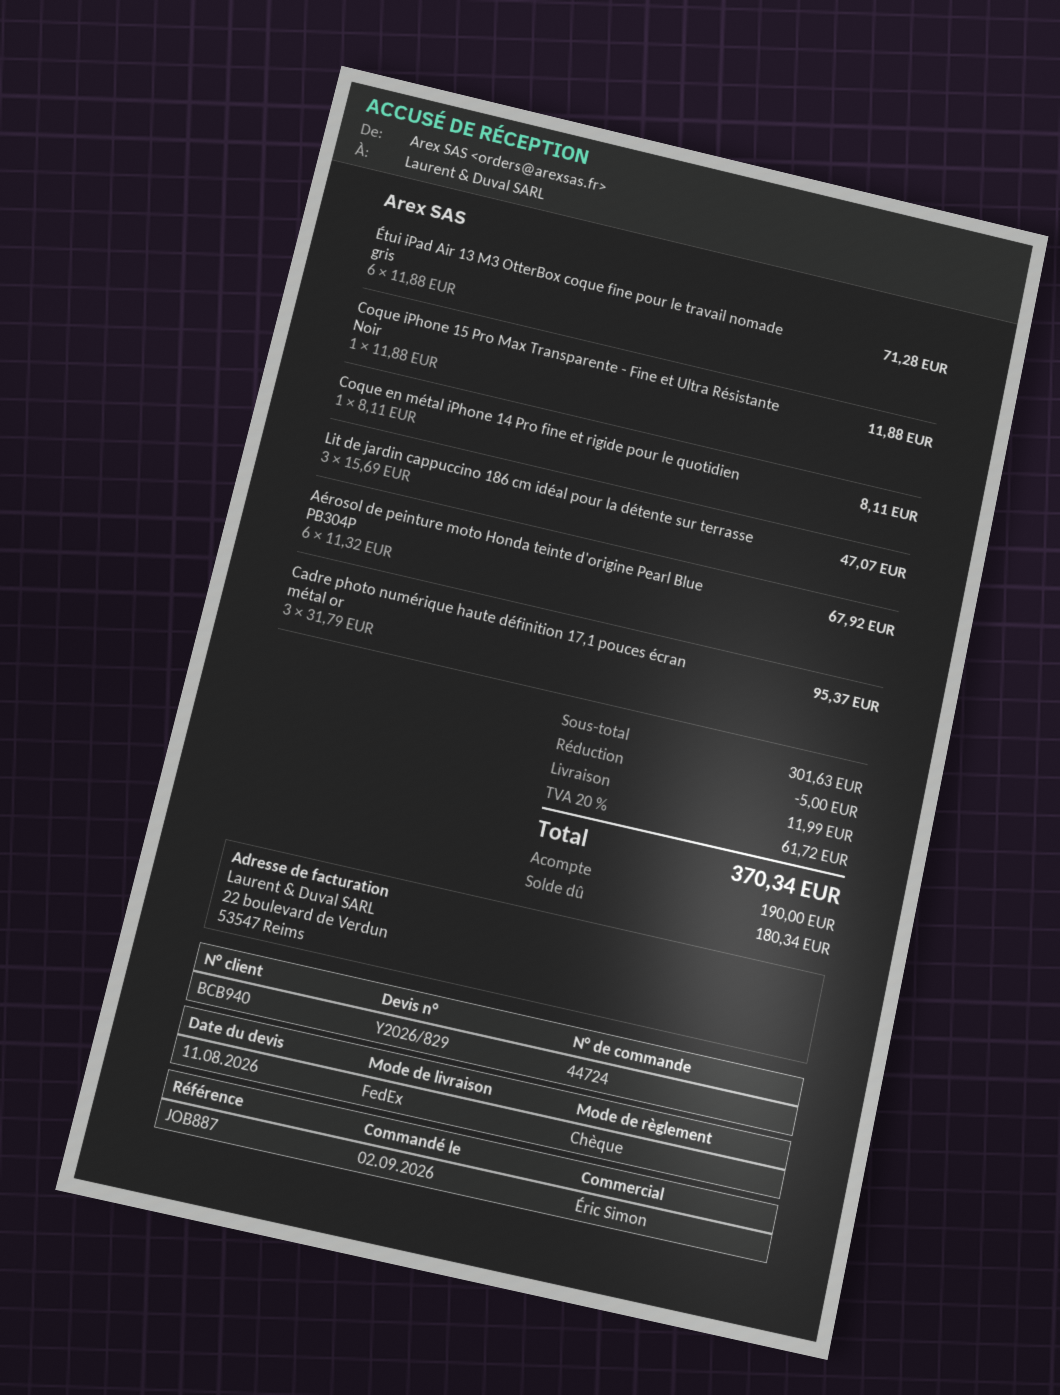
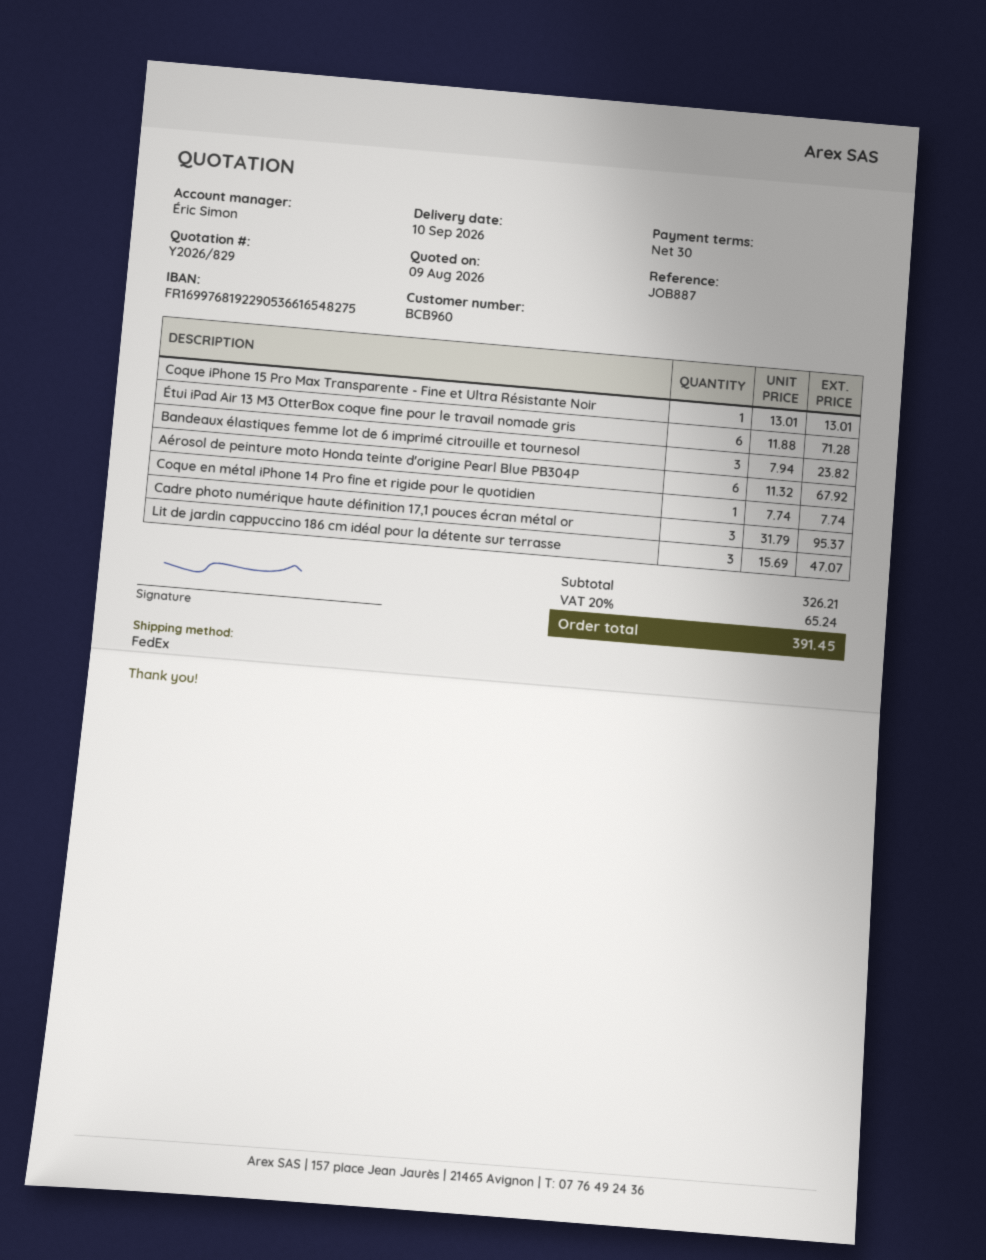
quote date: 2026-08-11 -> 2026-08-09
customer number: BCB940 -> BCB960
Coque iPhone 15 Pro Max Transparente - Fine et Ultra Résistante Noir: 1 x 11.88 = 11.88 -> 1 x 13.01 = 13.01
Coque en métal iPhone 14 Pro fine et rigide pour le quotidien: 1 x 8.11 = 8.11 -> 1 x 7.74 = 7.74
Bandeaux élastiques femme lot de 6 imprimé citrouille et tournesol: none -> 3 x 7.94 = 23.82
subtotal: 301.63 -> 326.21
discount: 5.00 -> none
shipping: 11.99 -> none
tax: 20% = 61.72 -> 20% = 65.24
total: 370.34 -> 391.45

